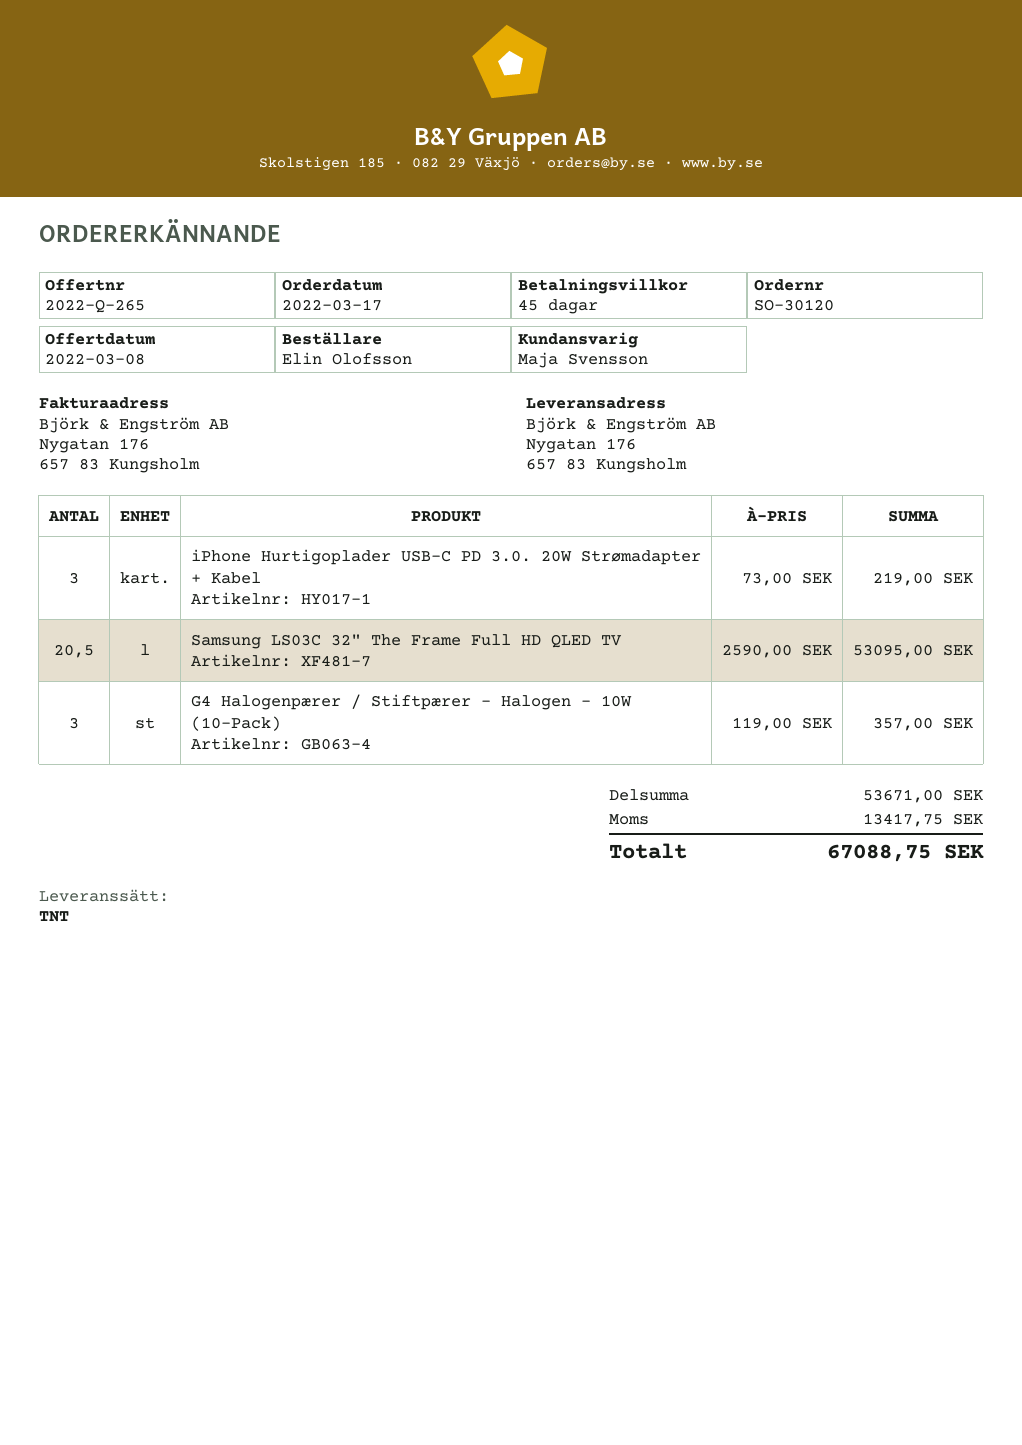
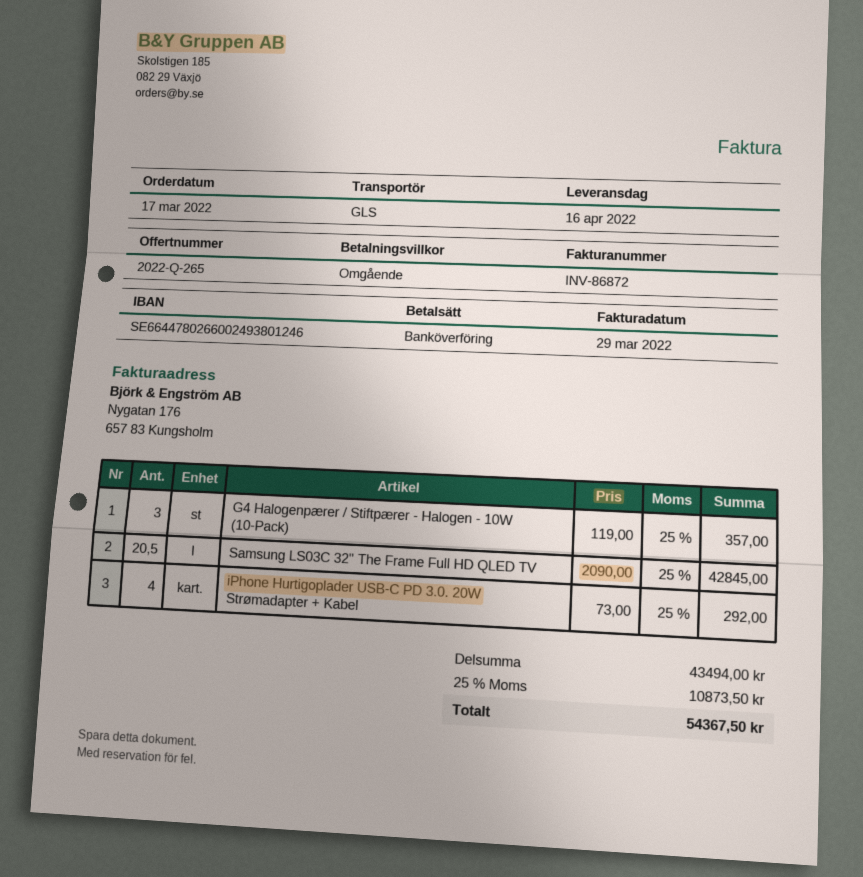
payment terms: 45 days -> on receipt
shipping method: TNT -> GLS
iPhone Hurtigoplader USB-C PD 3.0. 20W Strømadapter + Kabel: 3 x 73.00 = 219.00 -> 4 x 73.00 = 292.00
Samsung LS03C 32" The Frame Full HD QLED TV: 20.5 x 2590.00 = 53095.00 -> 20.5 x 2090.00 = 42845.00
subtotal: 53671.00 -> 43494.00
tax: 13417.75 -> 10873.50
total: 67088.75 -> 54367.50

